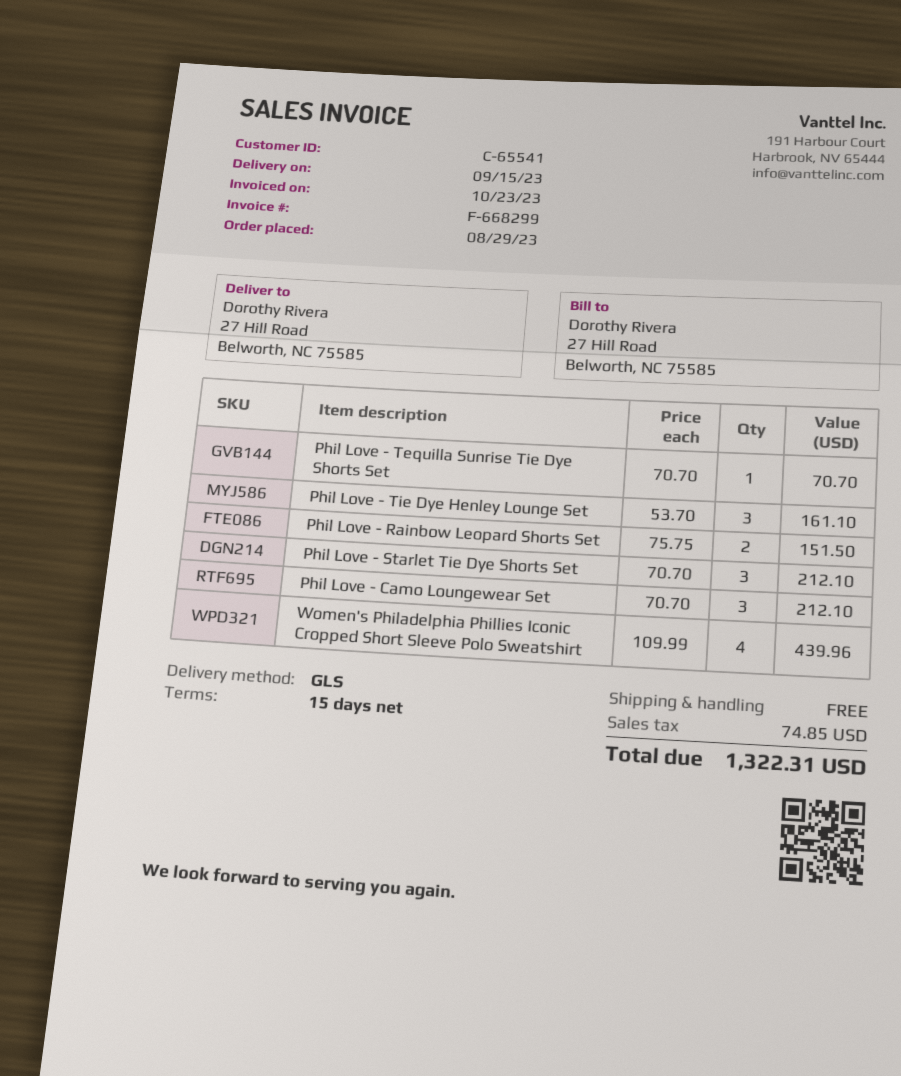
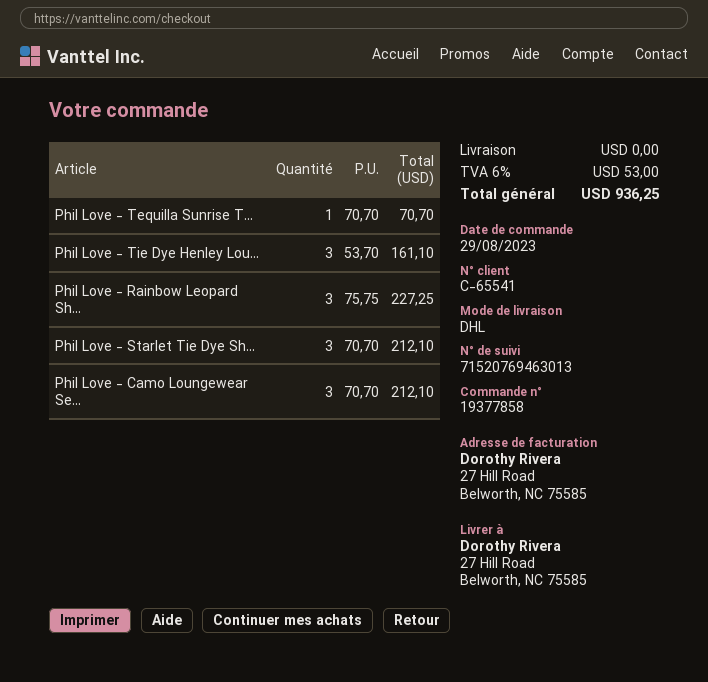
shipping method: GLS -> DHL
Phil Love - Rainbow Leopard Shorts Set: 2 x 75.75 = 151.50 -> 3 x 75.75 = 227.25
Women's Philadelphia Phillies Iconic Cropped Short Sleeve Polo Sweatshirt: 4 x 109.99 = 439.96 -> none
tax: 74.85 -> 53.00
total: 1322.31 -> 936.25

